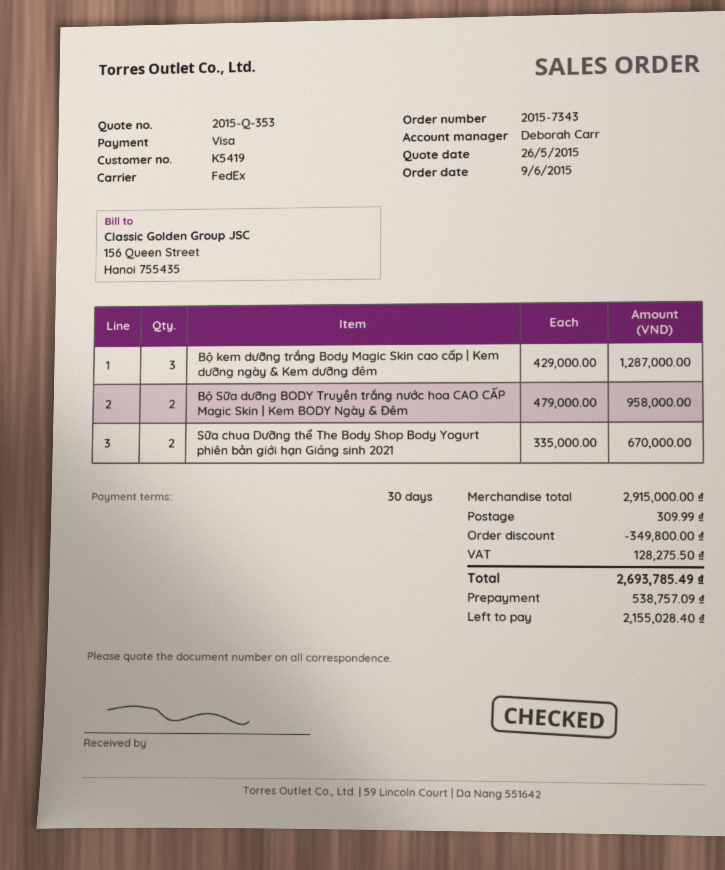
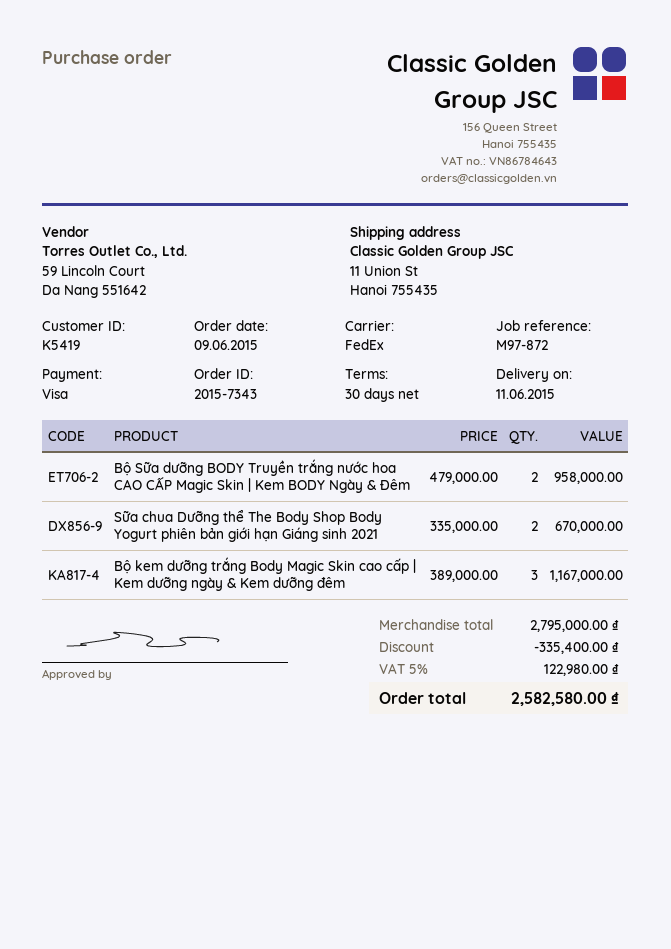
Bộ kem dưỡng trắng Body Magic Skin cao cấp | Kem dưỡng ngày & Kem dưỡng đêm: 3 x 429000.00 = 1287000.00 -> 3 x 389000.00 = 1167000.00
subtotal: 2915000.00 -> 2795000.00
discount: 349800.00 -> 335400.00
shipping: 309.99 -> none
tax: 128275.50 -> 122980.00
total: 2693785.49 -> 2582580.00

